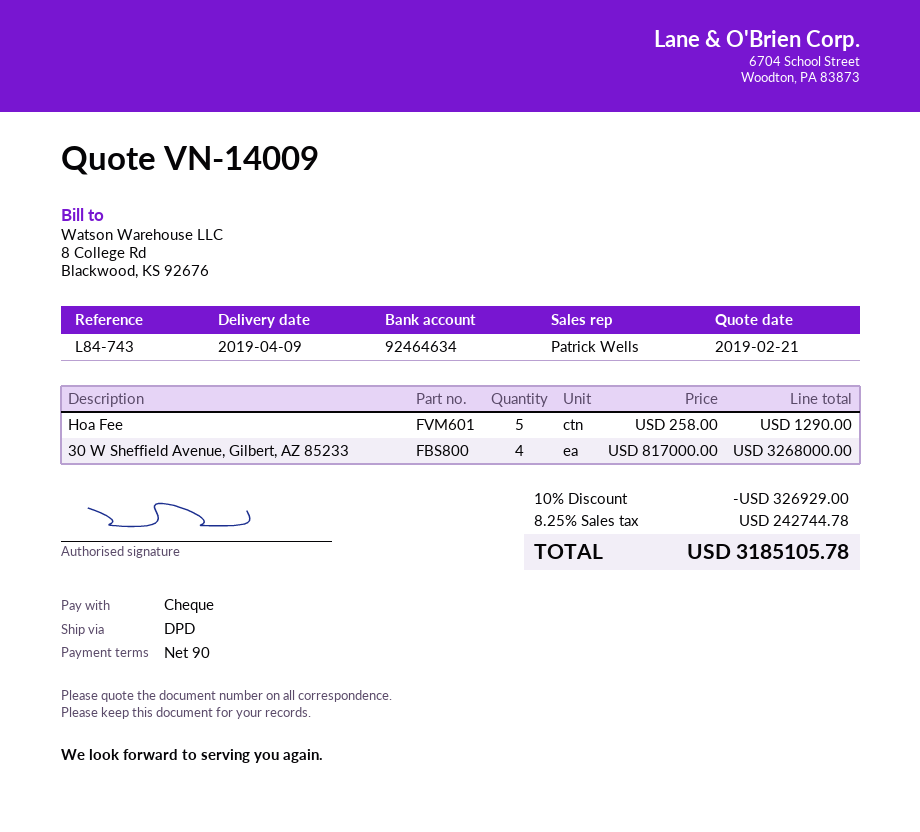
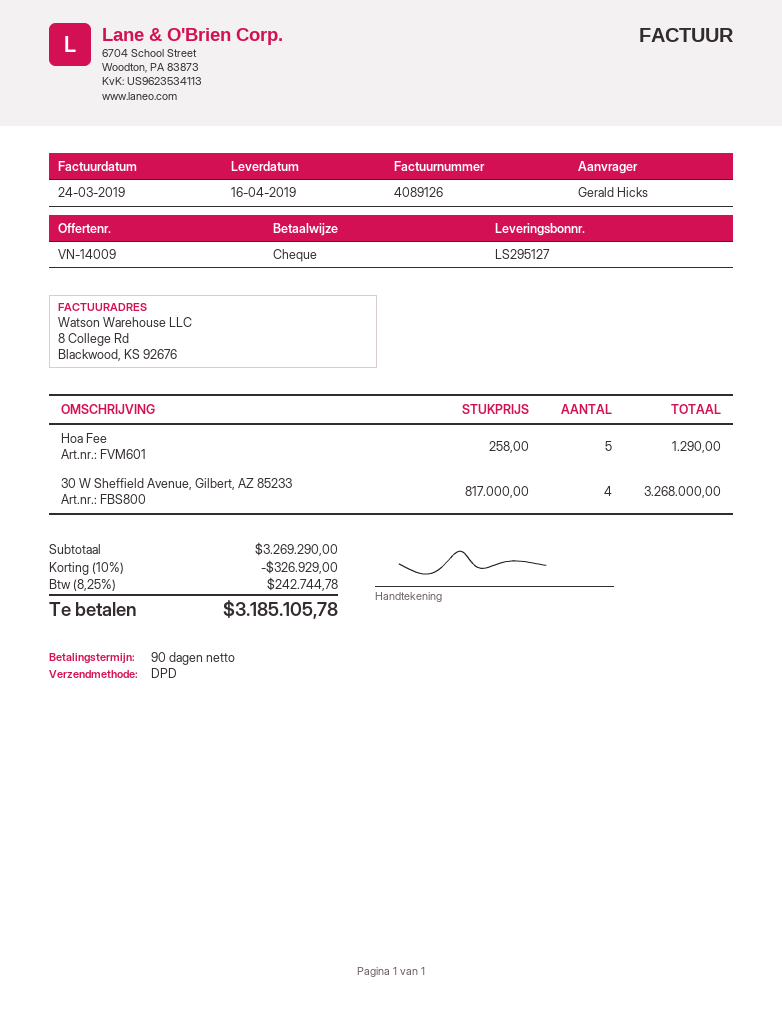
delivery date: 2019-04-09 -> 2019-04-16

